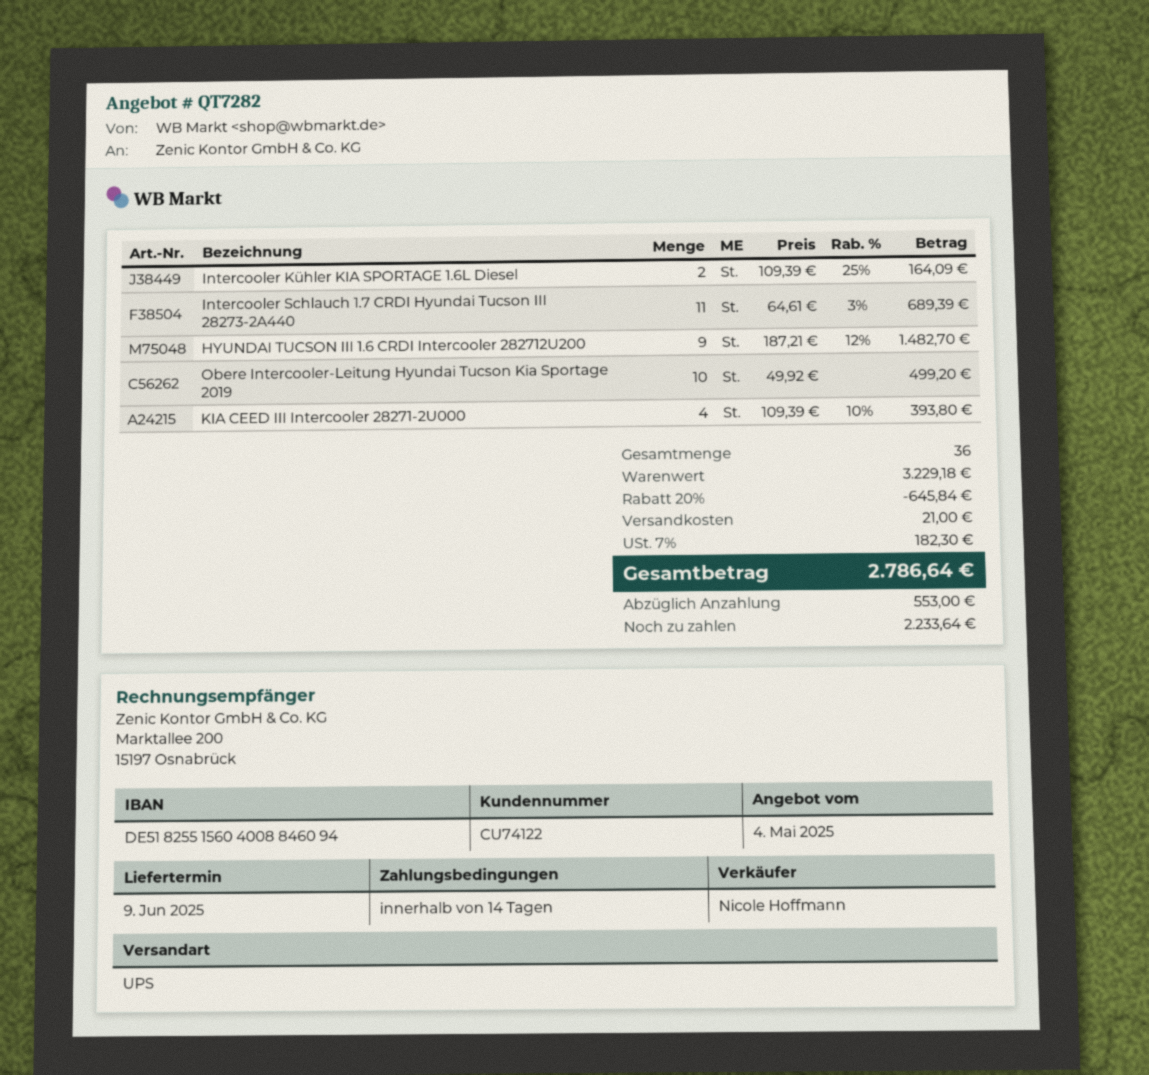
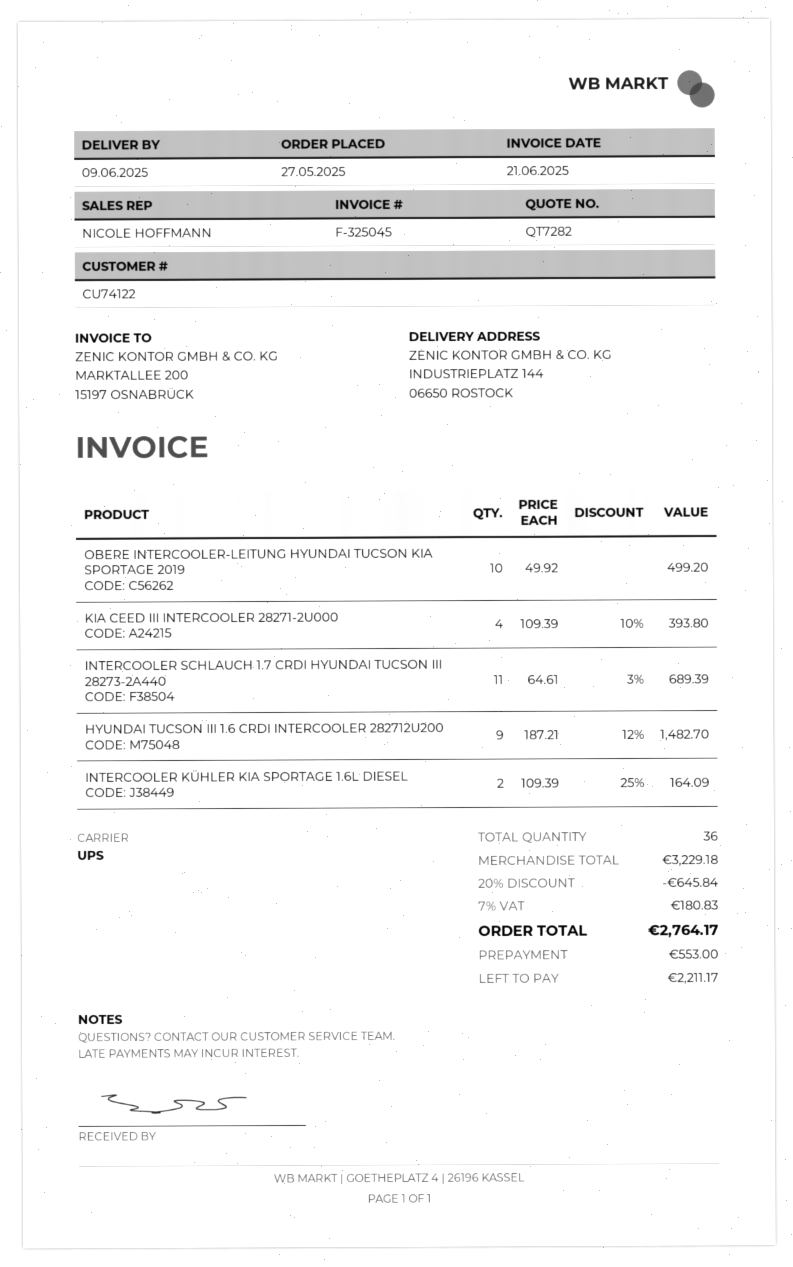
shipping: 21.00 -> none
tax: 7% = 182.30 -> 7% = 180.83
total: 2786.64 -> 2764.17
balance: 2233.64 -> 2211.17

